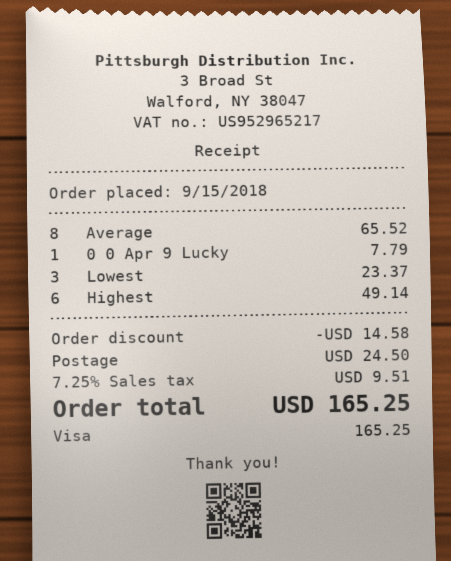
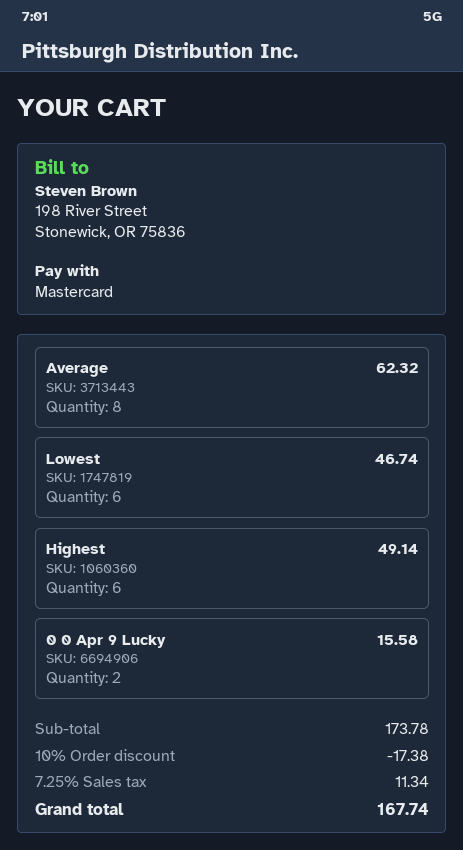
payment method: Visa -> Mastercard
Average: 8 for 65.52 -> 8 for 62.32
0 0 Apr 9 Lucky: 1 for 7.79 -> 2 for 15.58
Lowest: 3 for 23.37 -> 6 for 46.74
discount: 14.58 -> 17.38
shipping: 24.50 -> none
tax: 7.25% = 9.51 -> 7.25% = 11.34
total: 165.25 -> 167.74

